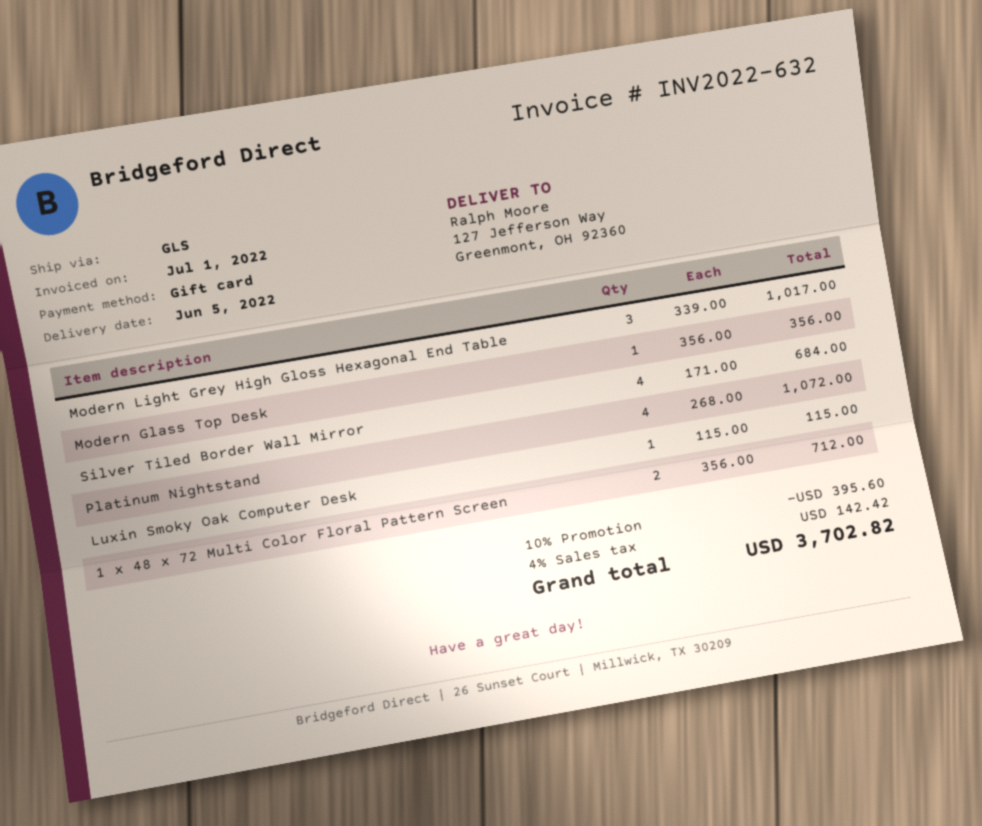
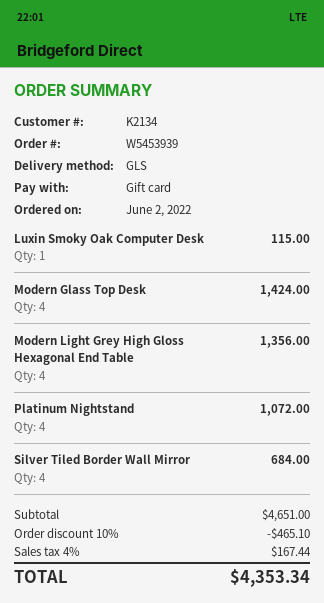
Modern Light Grey High Gloss Hexagonal End Table: 3 for 1017.00 -> 4 for 1356.00
Modern Glass Top Desk: 1 for 356.00 -> 4 for 1424.00
1 x 48 x 72 Multi Color Floral Pattern Screen: 2 for 712.00 -> none
discount: 10% = 395.60 -> 10% = 465.10
tax: 4% = 142.42 -> 4% = 167.44
total: 3702.82 -> 4353.34

